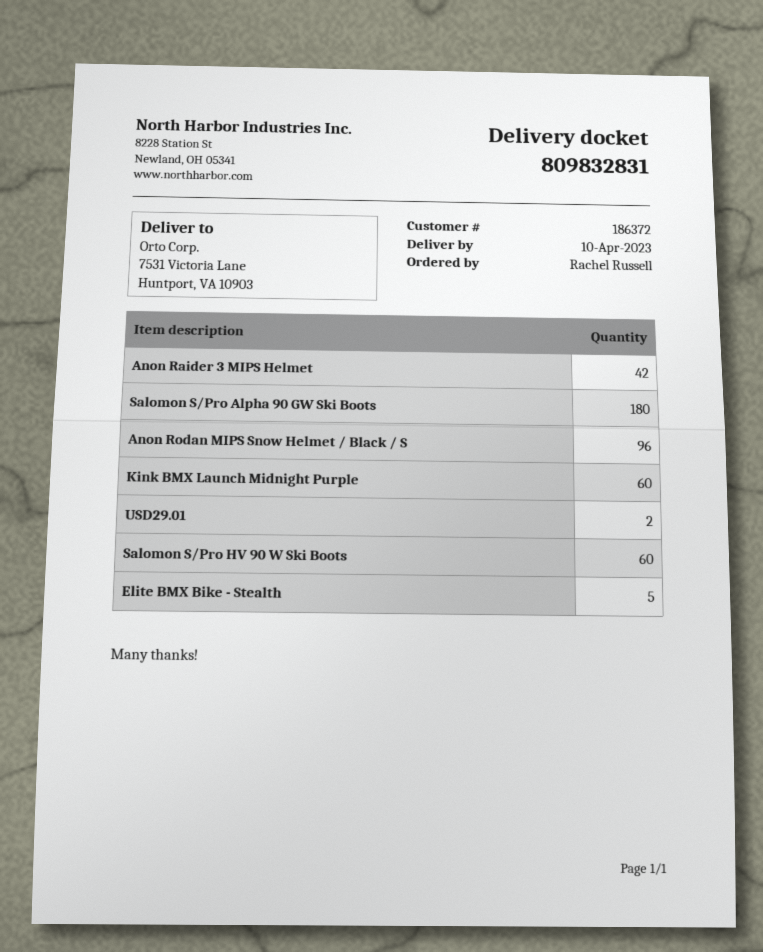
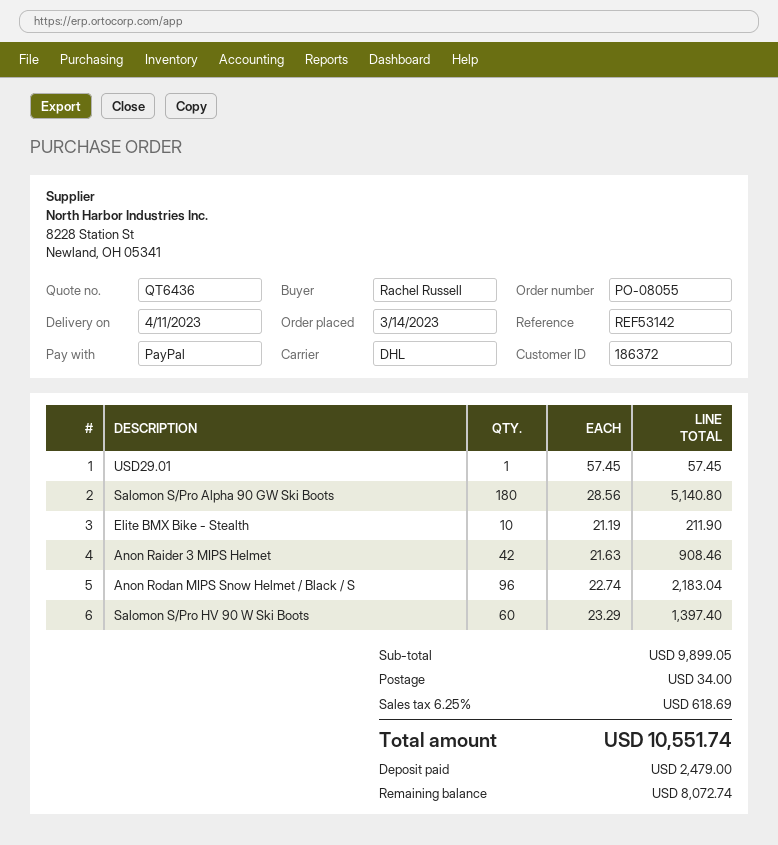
delivery date: 2023-04-10 -> 2023-04-11
Kink BMX Launch Midnight Purple: 60 -> none
USD29.01: 2 -> 1
Elite BMX Bike - Stealth: 5 -> 10

